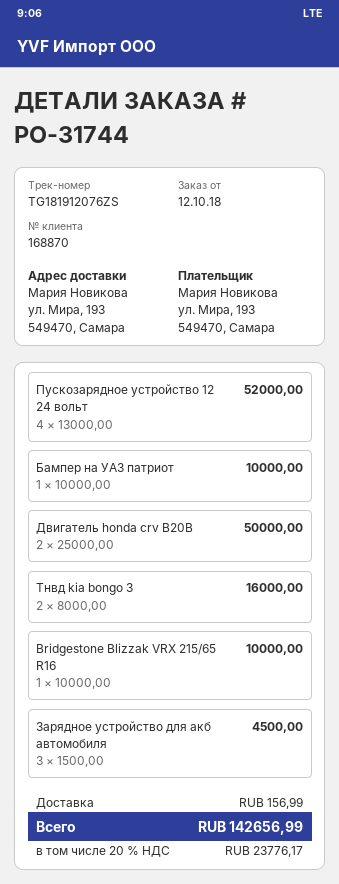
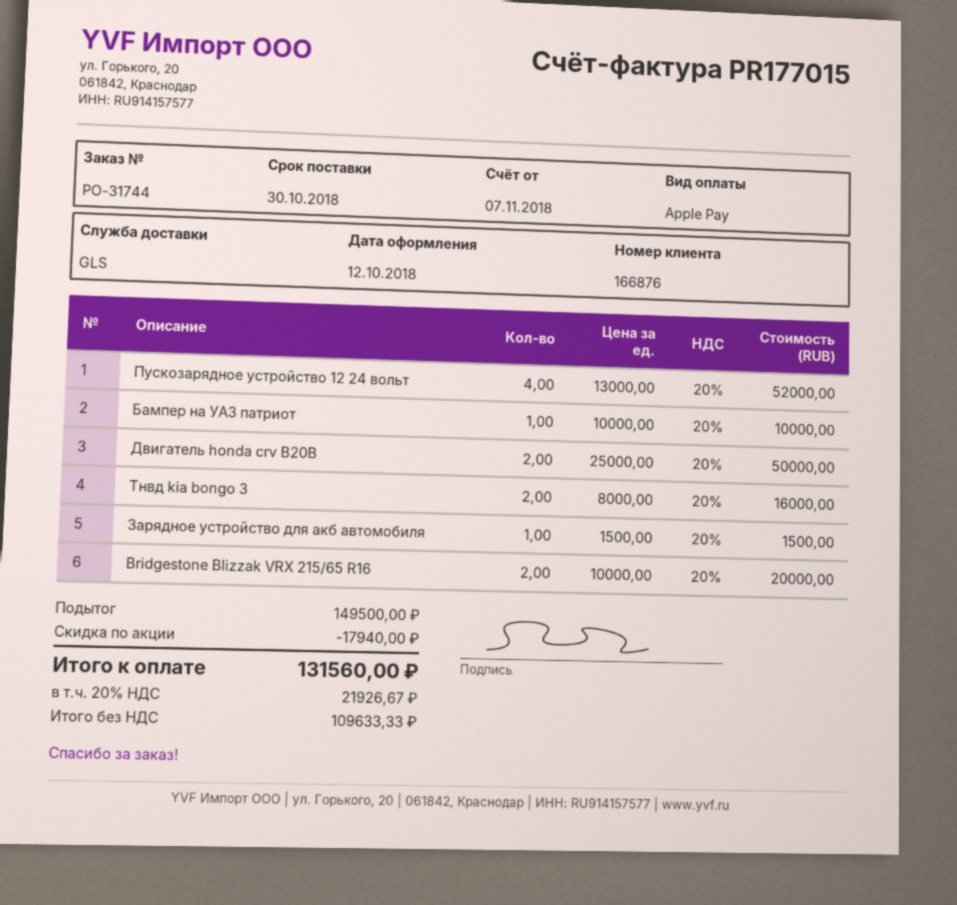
customer number: 168870 -> 166876
Bridgestone Blizzak VRX 215/65 R16: 1 x 10000.00 = 10000.00 -> 2 x 10000.00 = 20000.00
Зарядное устройство для акб автомобиля: 3 x 1500.00 = 4500.00 -> 1 x 1500.00 = 1500.00
discount: none -> 17940.00
shipping: 156.99 -> none
tax: 20% = 23776.17 -> 20% = 21926.67
total: 142656.99 -> 131560.00

